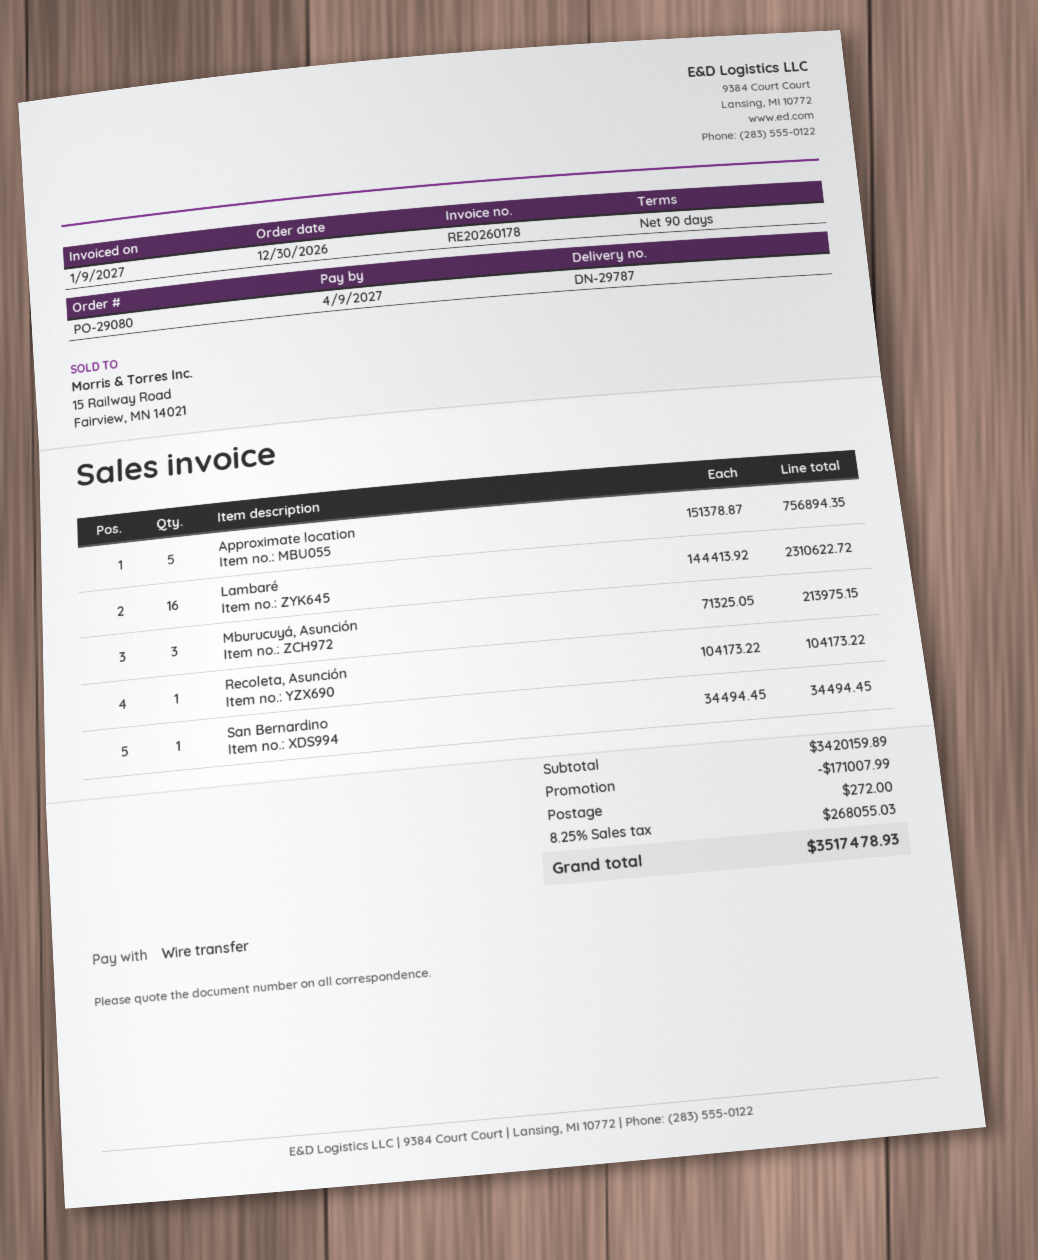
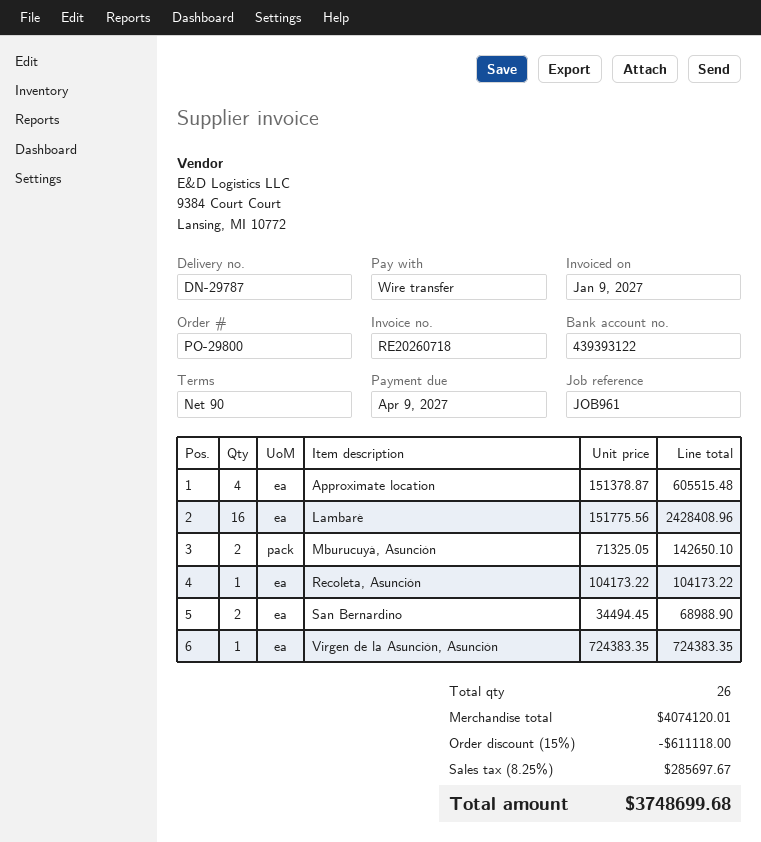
order number: PO-29080 -> PO-29800
invoice number: RE20260178 -> RE20260718
Approximate location: 5 x 151378.87 = 756894.35 -> 4 x 151378.87 = 605515.48
Lambaré: 16 x 144413.92 = 2310622.72 -> 16 x 151775.56 = 2428408.96
Mburucuyá, Asunción: 3 x 71325.05 = 213975.15 -> 2 x 71325.05 = 142650.10
San Bernardino: 1 x 34494.45 = 34494.45 -> 2 x 34494.45 = 68988.90
Virgen de la Asunción, Asunción: none -> 1 x 724383.35 = 724383.35
subtotal: 3420159.89 -> 4074120.01
discount: 171007.99 -> 611118.00
shipping: 272.00 -> none
tax: 8.25% = 268055.03 -> 8.25% = 285697.67
total: 3517478.93 -> 3748699.68

